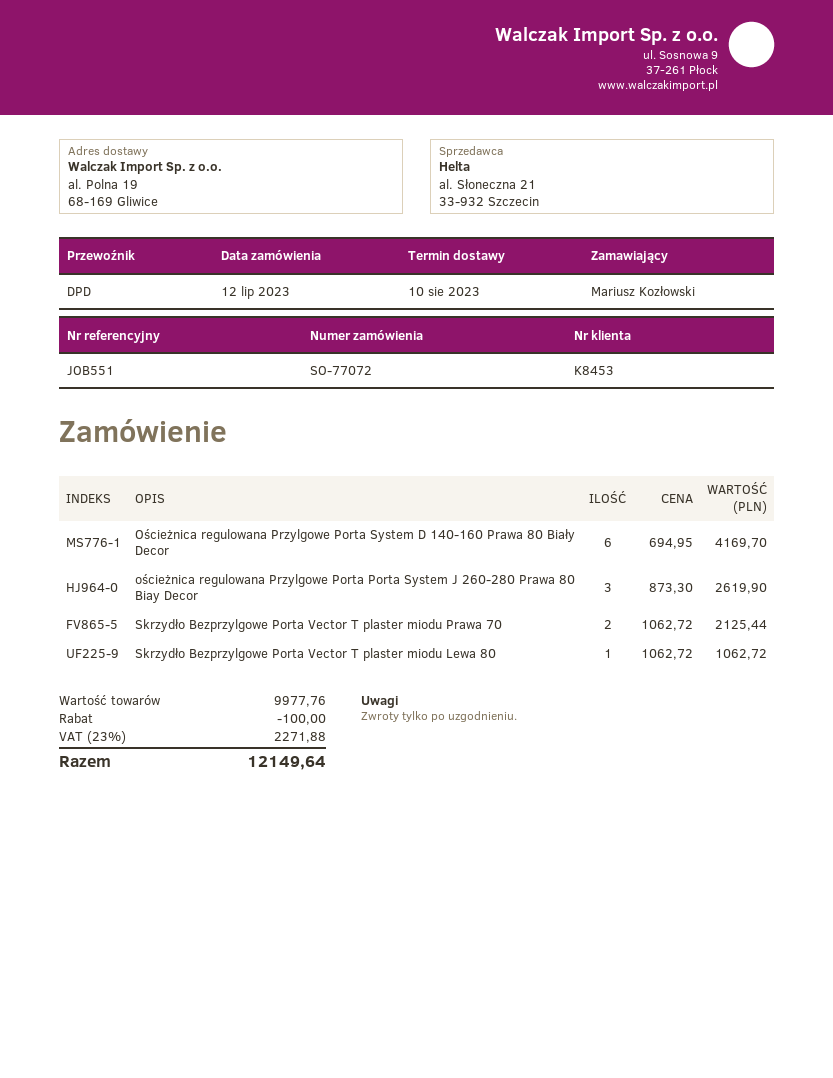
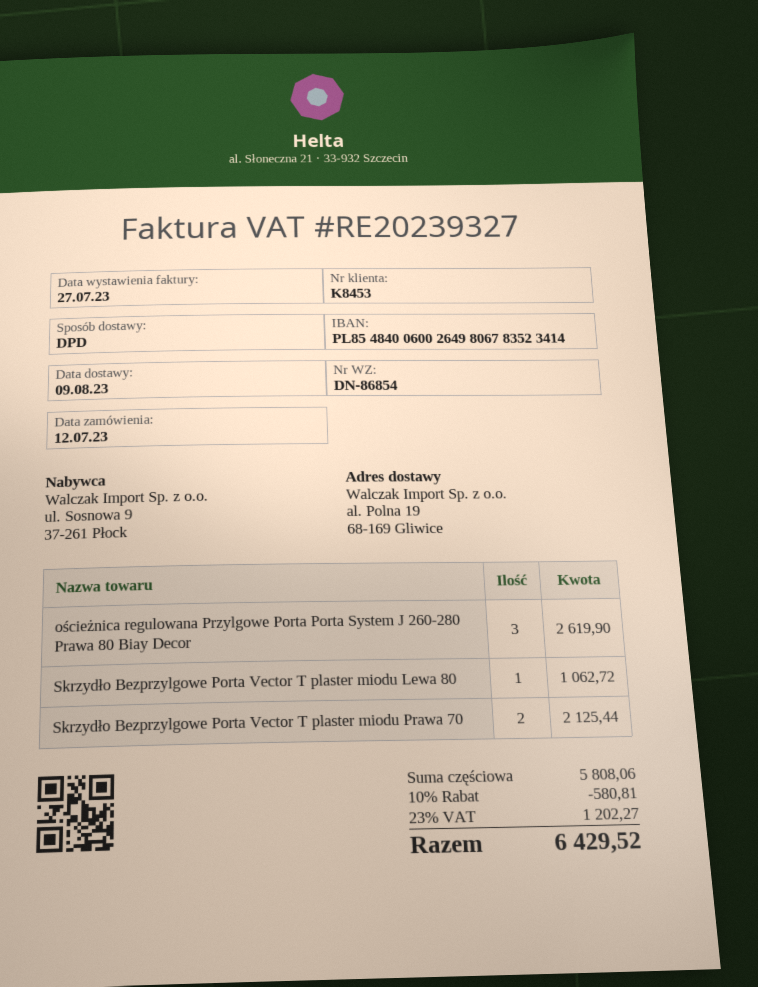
delivery date: 2023-08-10 -> 2023-08-09
Ościeżnica regulowana Przylgowe Porta System D 140-160 Prawa 80 Biały Decor: 6 for 4169.70 -> none
subtotal: 9977.76 -> 5808.06
discount: 100.00 -> 580.81
tax: 23% = 2271.88 -> 23% = 1202.27
total: 12149.64 -> 6429.52

